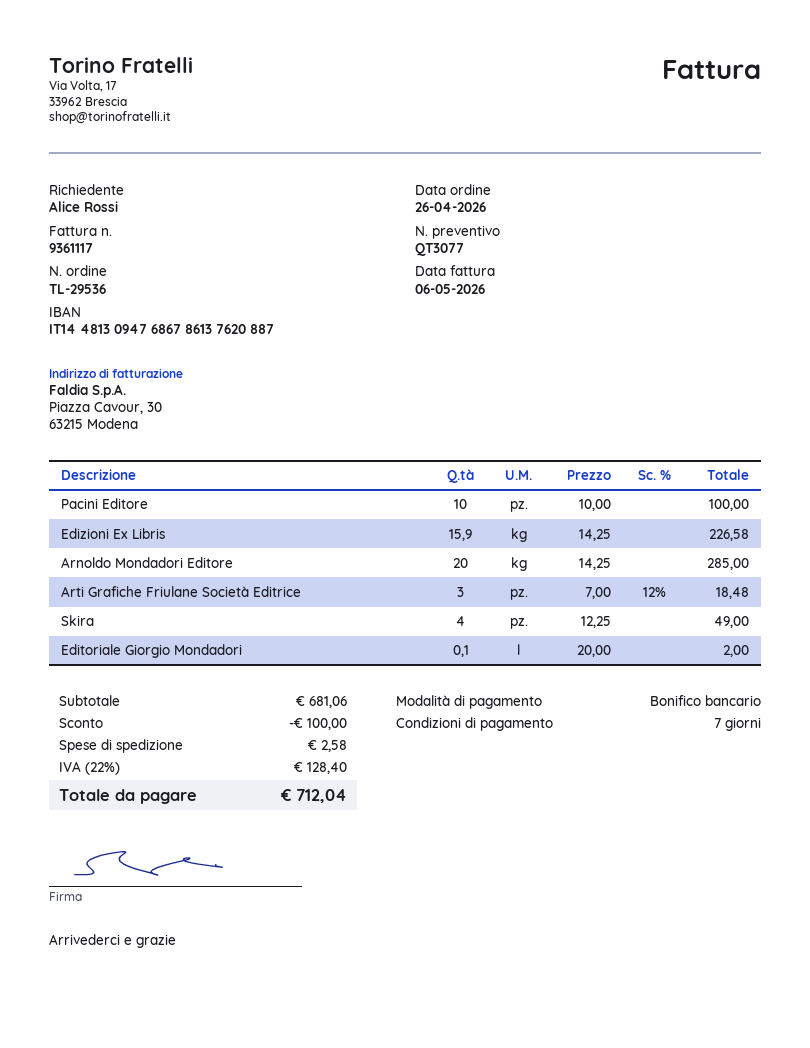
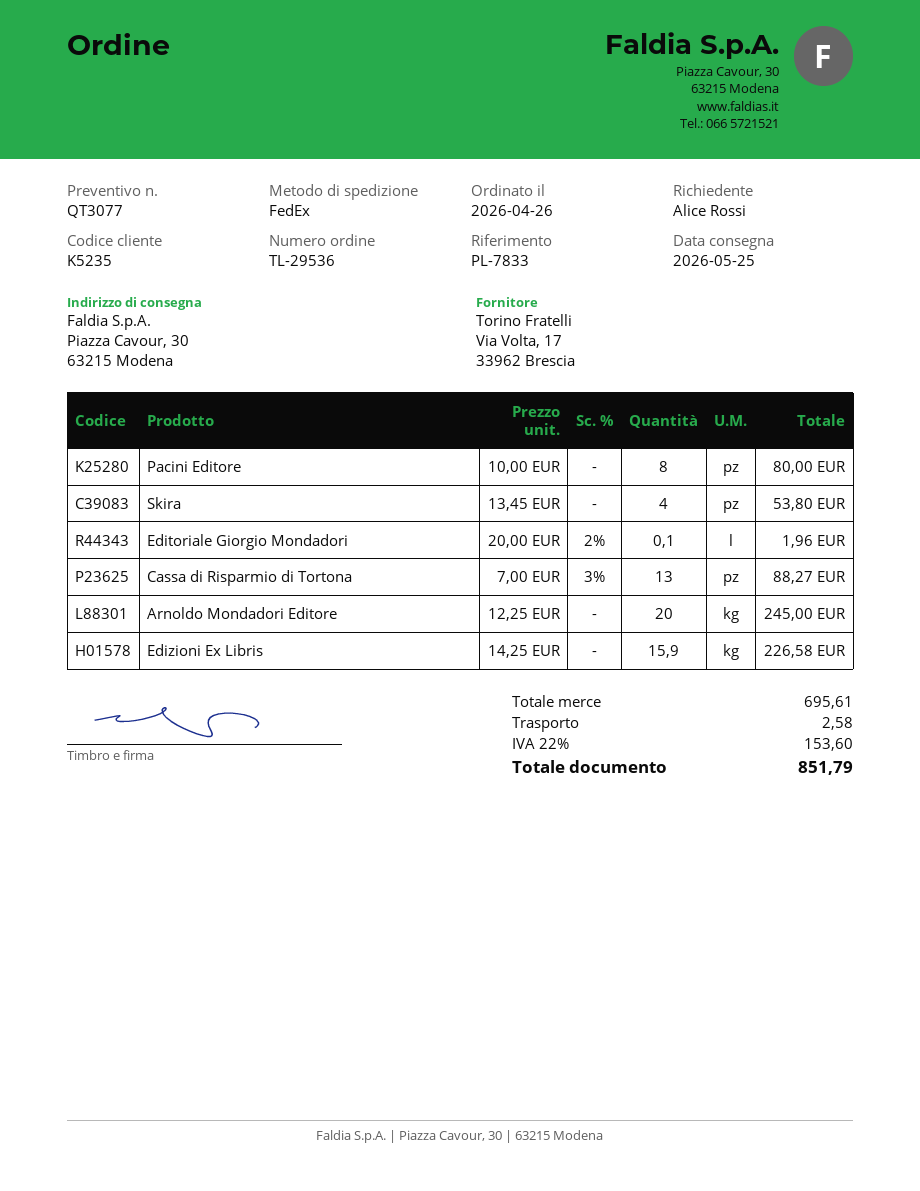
Pacini Editore: 10 x 10.00 = 100.00 -> 8 x 10.00 = 80.00
Arnoldo Mondadori Editore: 20 x 14.25 = 285.00 -> 20 x 12.25 = 245.00
Arti Grafiche Friulane Società Editrice: 3 x 7.00 - 12% = 18.48 -> none
Skira: 4 x 12.25 = 49.00 -> 4 x 13.45 = 53.80
Editoriale Giorgio Mondadori: 0.1 x 20.00 = 2.00 -> 0.1 x 20.00 - 2% = 1.96
Cassa di Risparmio di Tortona: none -> 13 x 7.00 - 3% = 88.27
subtotal: 681.06 -> 695.61
discount: 100.00 -> none
tax: 22% = 128.40 -> 22% = 153.60
total: 712.04 -> 851.79

